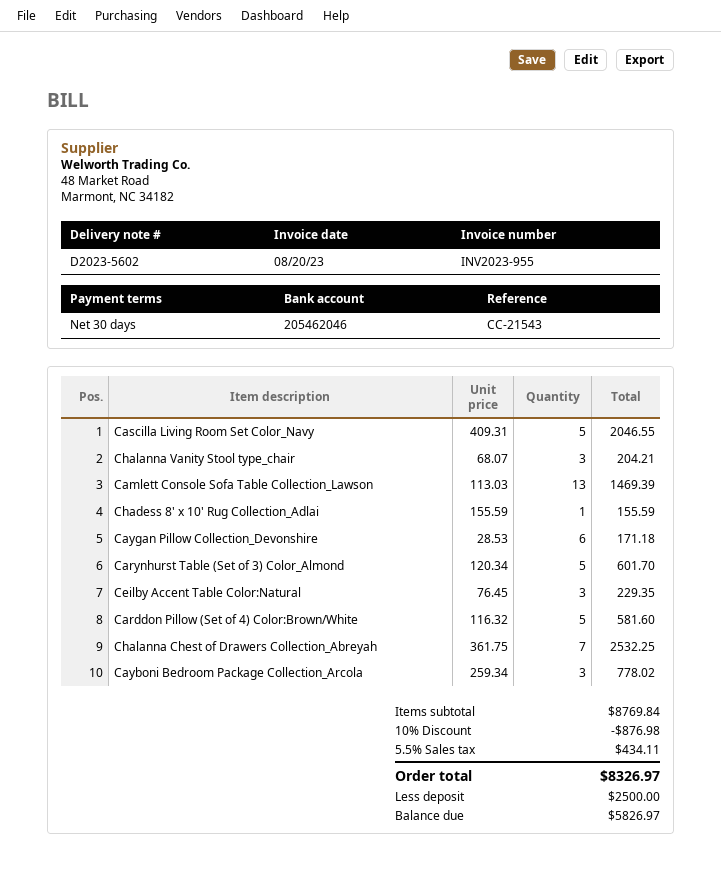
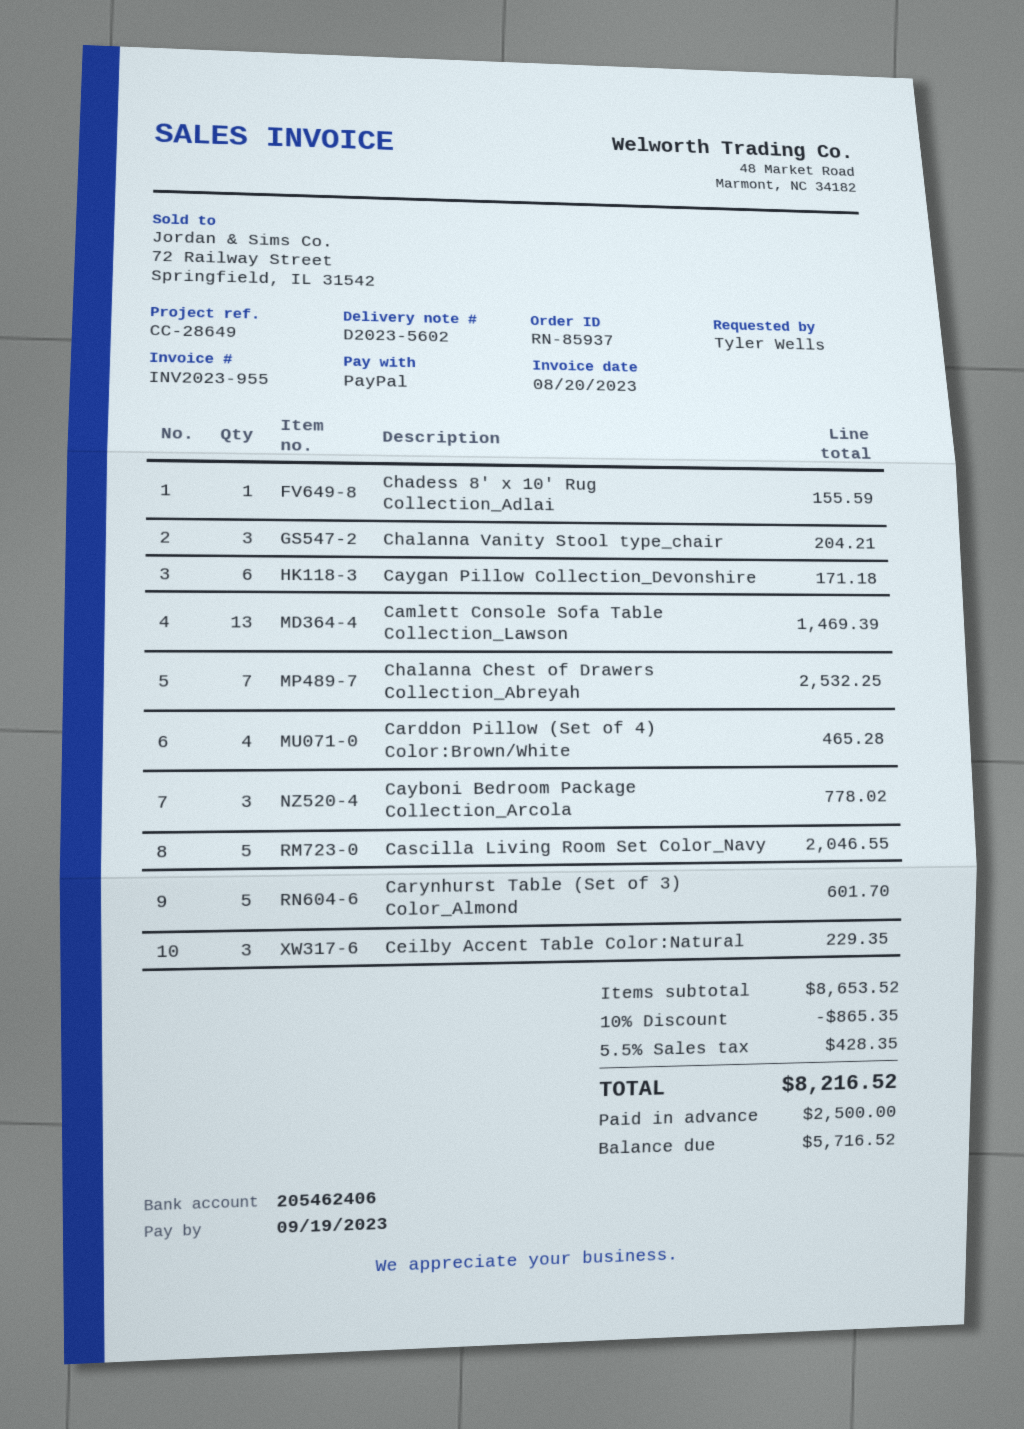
reference: CC-21543 -> CC-28649
bank account: 205462046 -> 205462406
Carddon Pillow (Set of 4) Color:Brown/White: 5 for 581.60 -> 4 for 465.28
subtotal: 8769.84 -> 8653.52
discount: 10% = 876.98 -> 10% = 865.35
tax: 5.5% = 434.11 -> 5.5% = 428.35
total: 8326.97 -> 8216.52
balance: 5826.97 -> 5716.52

